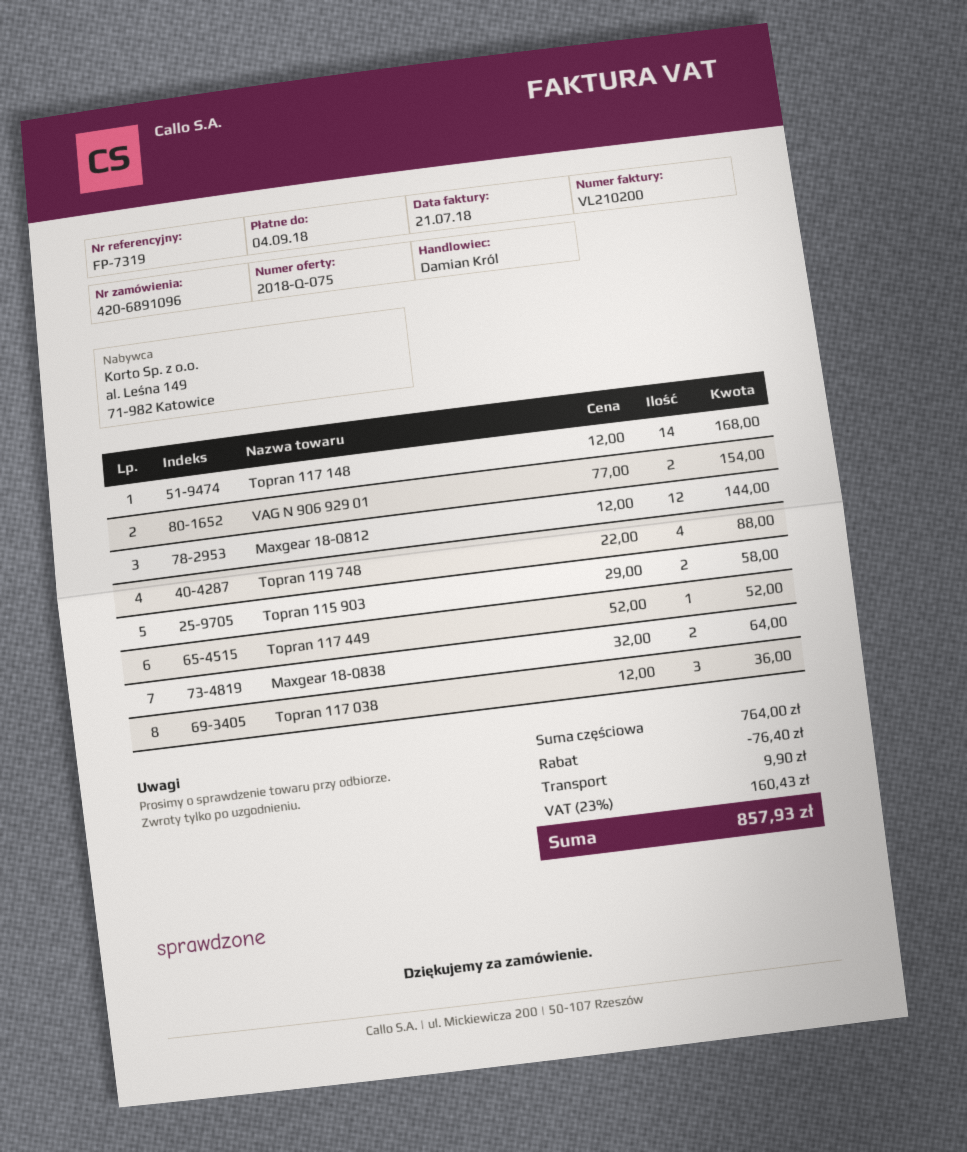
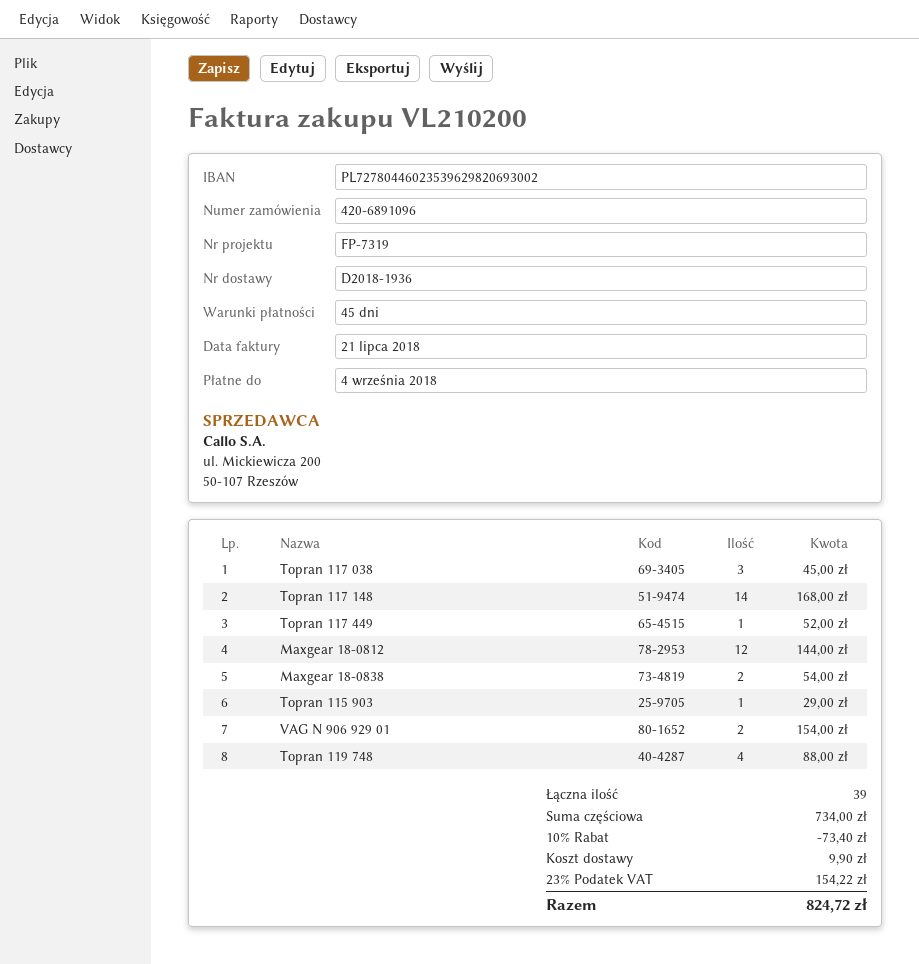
Topran 115 903: 2 for 58.00 -> 1 for 29.00
Maxgear 18-0838: 2 for 64.00 -> 2 for 54.00
Topran 117 038: 3 for 36.00 -> 3 for 45.00
subtotal: 764.00 -> 734.00
discount: 76.40 -> 73.40
tax: 23% = 160.43 -> 23% = 154.22
total: 857.93 -> 824.72

